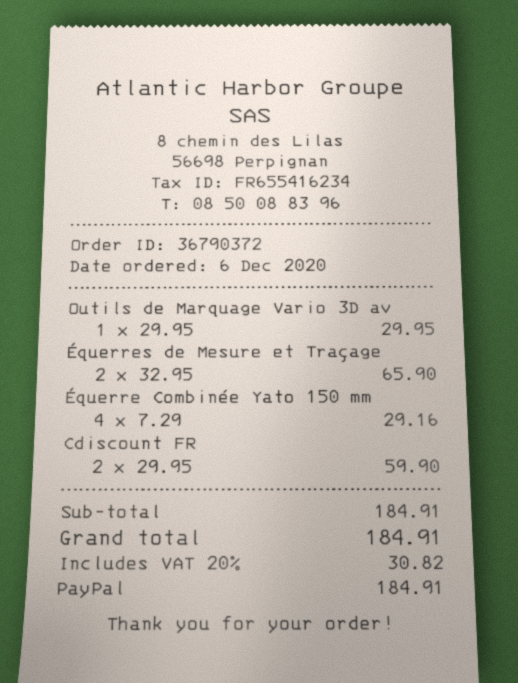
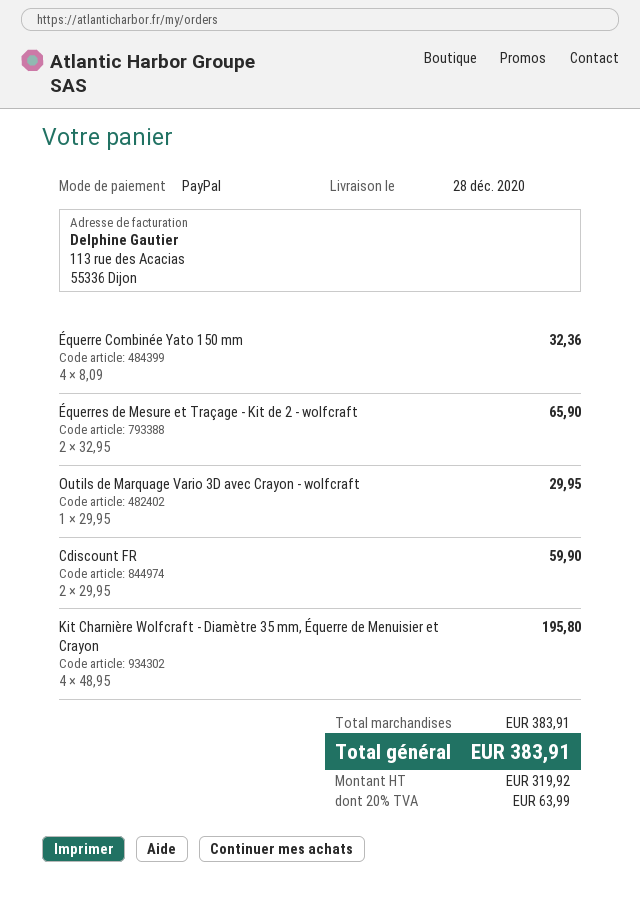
Équerre Combinée Yato 150 mm: 4 x 7.29 = 29.16 -> 4 x 8.09 = 32.36
Kit Charnière Wolfcraft - Diamètre 35 mm, Équerre de Menuisier et Crayon: none -> 4 x 48.95 = 195.80
subtotal: 184.91 -> 383.91
tax: 20% = 30.82 -> 20% = 63.99
total: 184.91 -> 383.91

